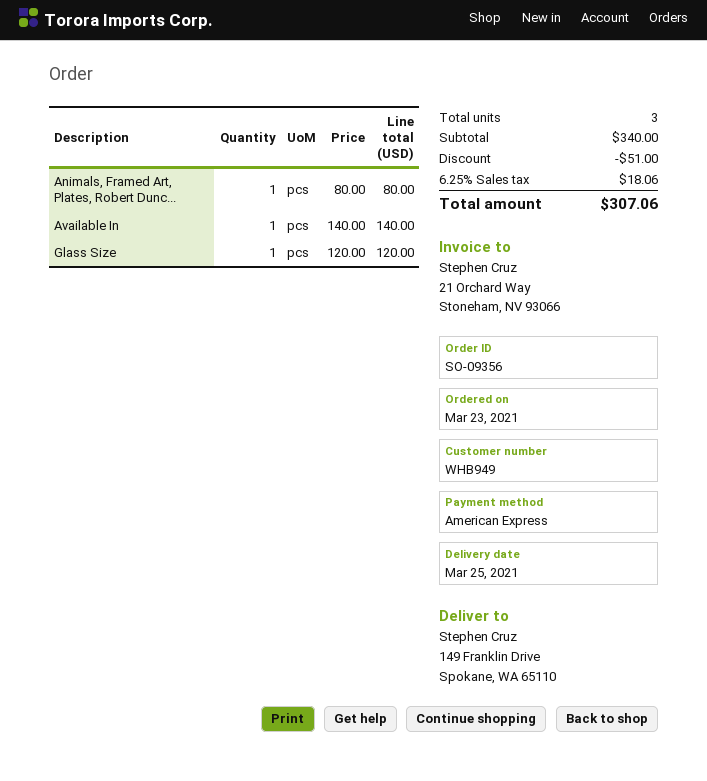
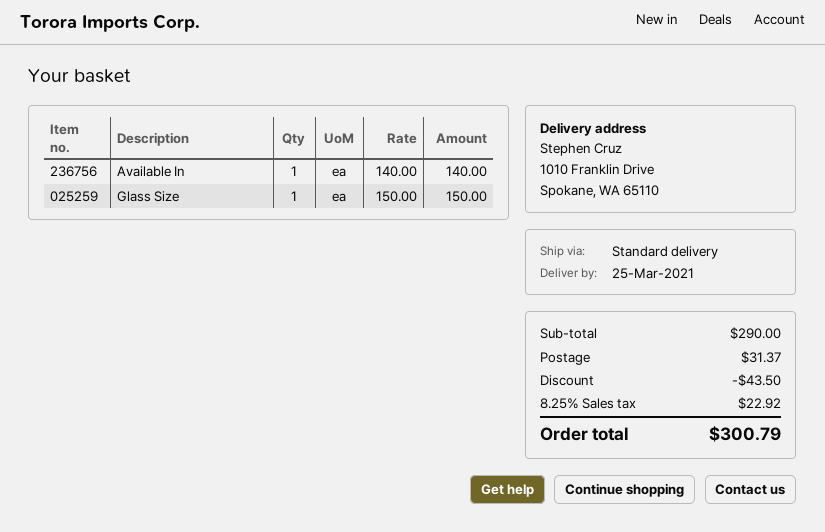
ship to: 149 Franklin Drive, Spokane, WA 65110 -> 1010 Franklin Drive, Spokane, WA 65110
Animals, Framed Art, Plates, Robert Dunc...: 1 x 80.00 = 80.00 -> none
Glass Size: 1 x 120.00 = 120.00 -> 1 x 150.00 = 150.00
subtotal: 340.00 -> 290.00
discount: 51.00 -> 43.50
shipping: none -> 31.37
tax: 6.25% = 18.06 -> 8.25% = 22.92
total: 307.06 -> 300.79

